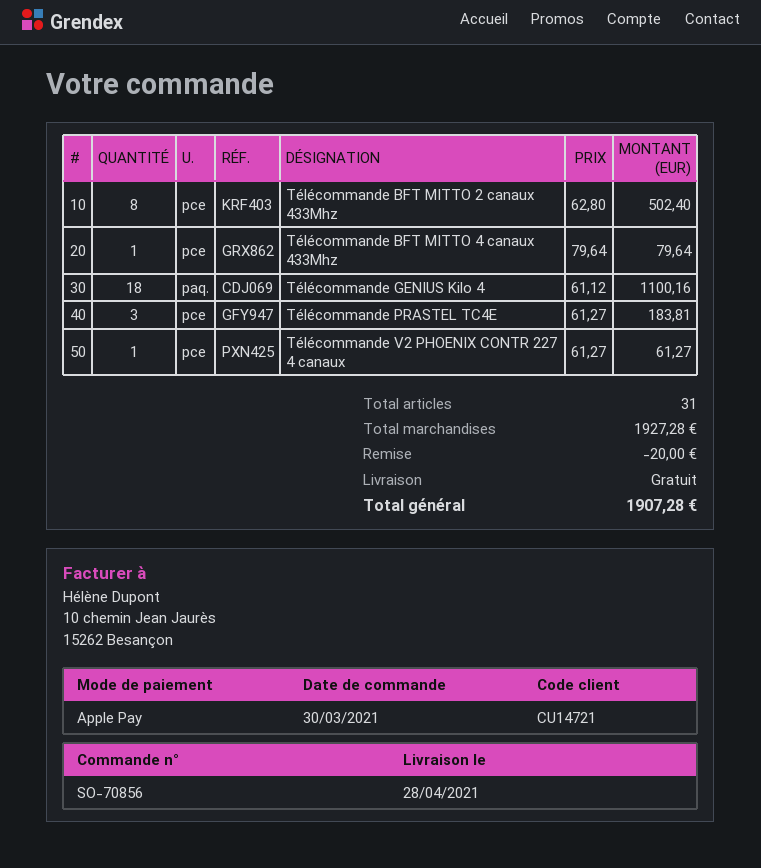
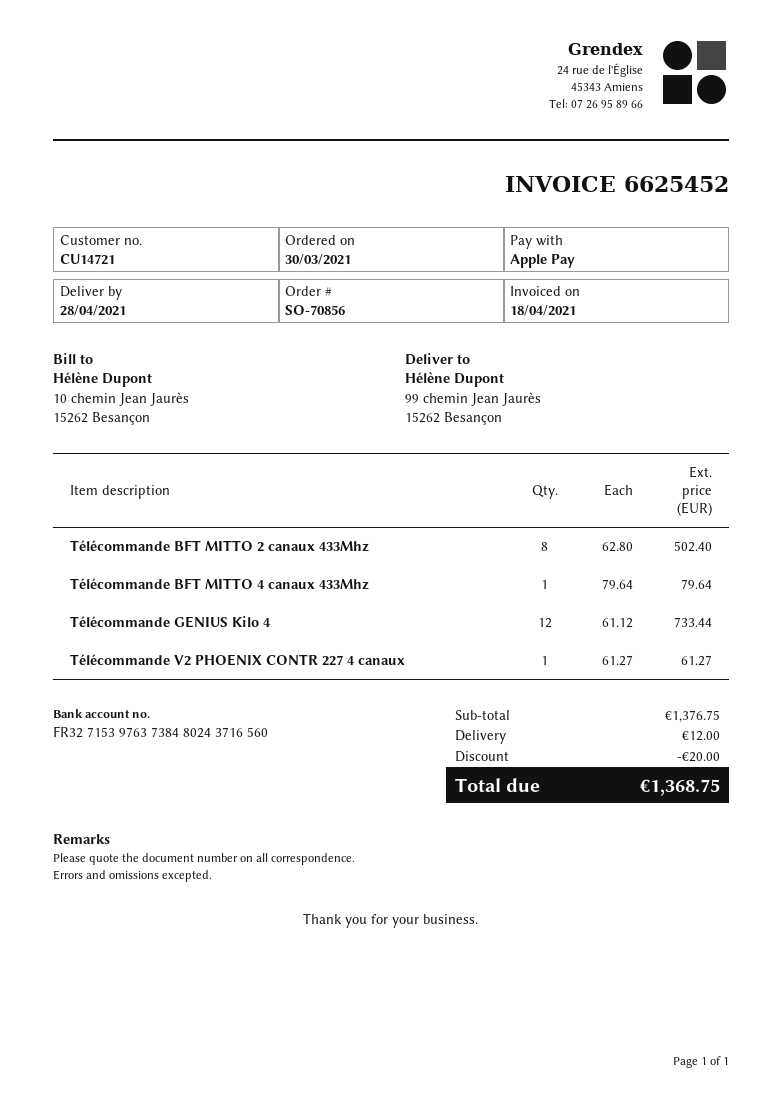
Télécommande GENIUS Kilo 4: 18 x 61.12 = 1100.16 -> 12 x 61.12 = 733.44
Télécommande PRASTEL TC4E: 3 x 61.27 = 183.81 -> none
subtotal: 1927.28 -> 1376.75
shipping: 0.00 -> 12.00
total: 1907.28 -> 1368.75

